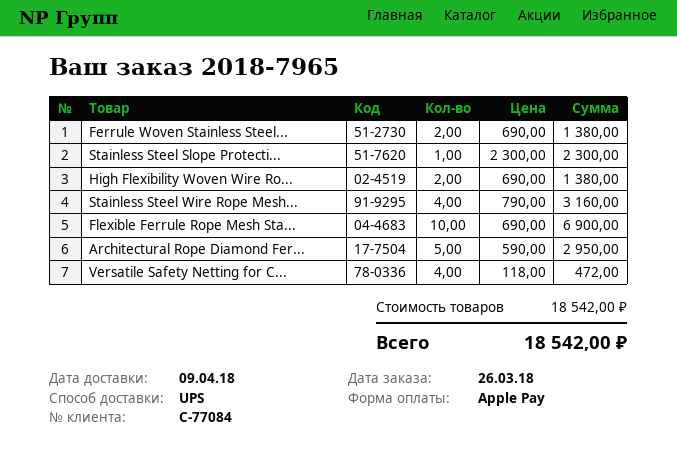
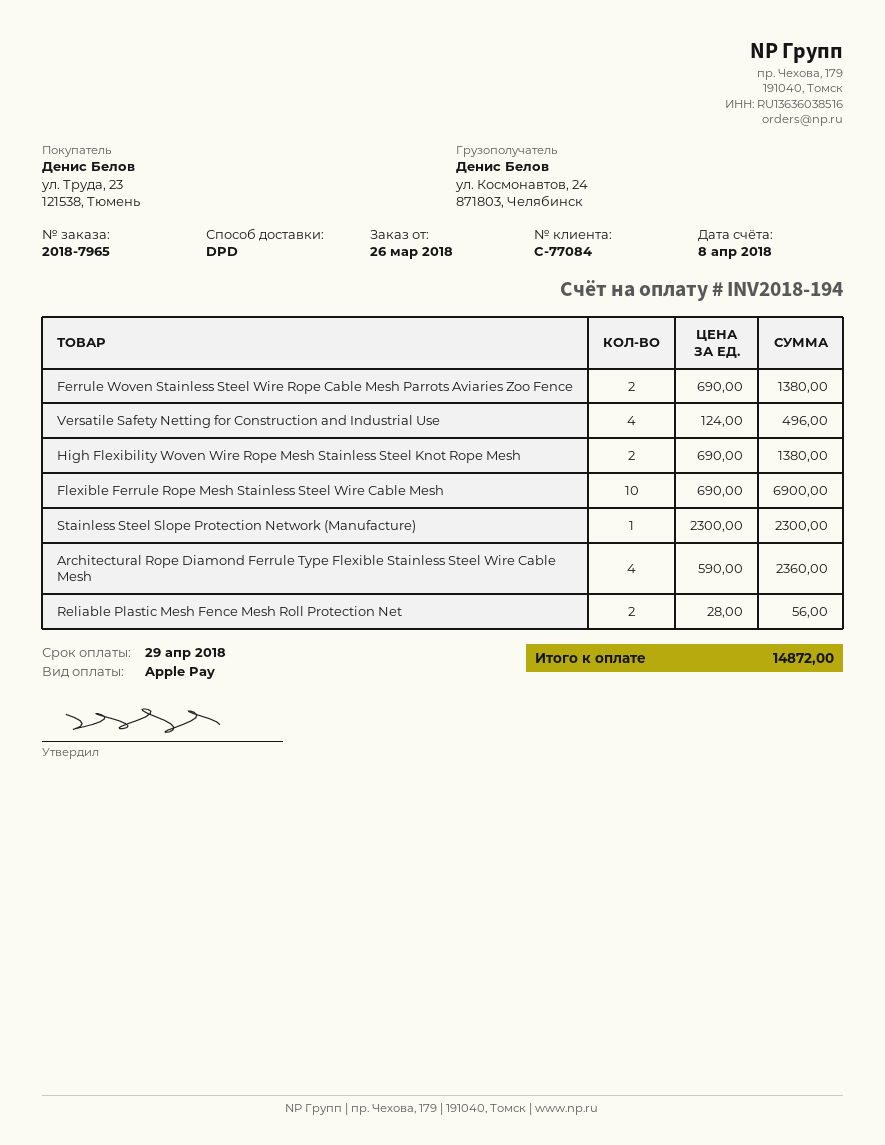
shipping method: UPS -> DPD
Stainless Steel Wire Rope Mesh...: 4 x 790.00 = 3160.00 -> none
Architectural Rope Diamond Fer...: 5 x 590.00 = 2950.00 -> 4 x 590.00 = 2360.00
Versatile Safety Netting for C...: 4 x 118.00 = 472.00 -> 4 x 124.00 = 496.00
Reliable Plastic Mesh Fence Mesh Roll Protection Net: none -> 2 x 28.00 = 56.00
total: 18542.00 -> 14872.00

